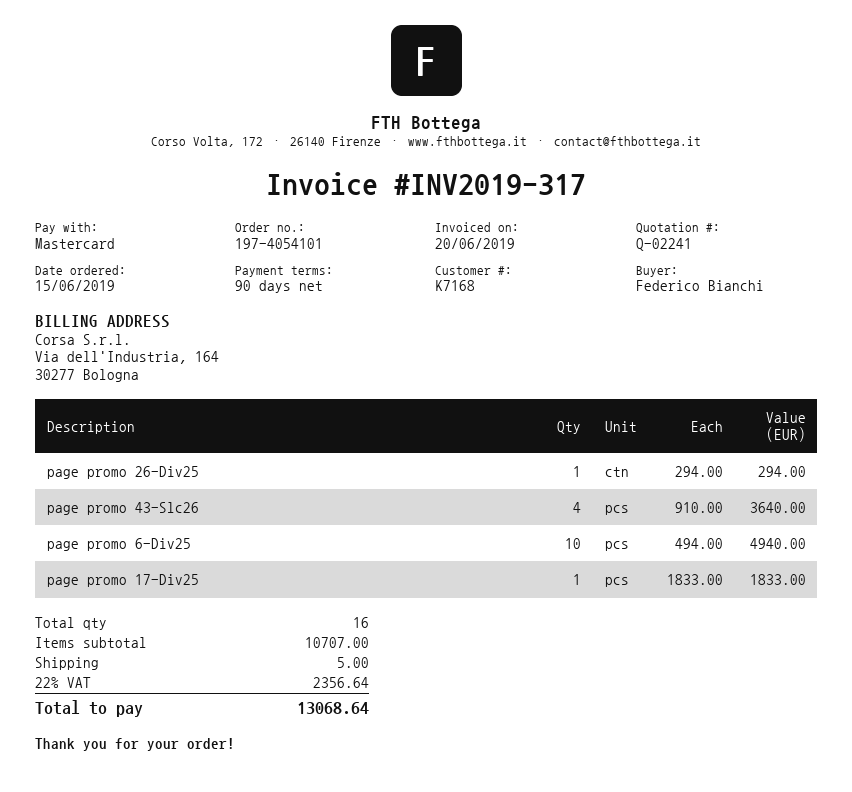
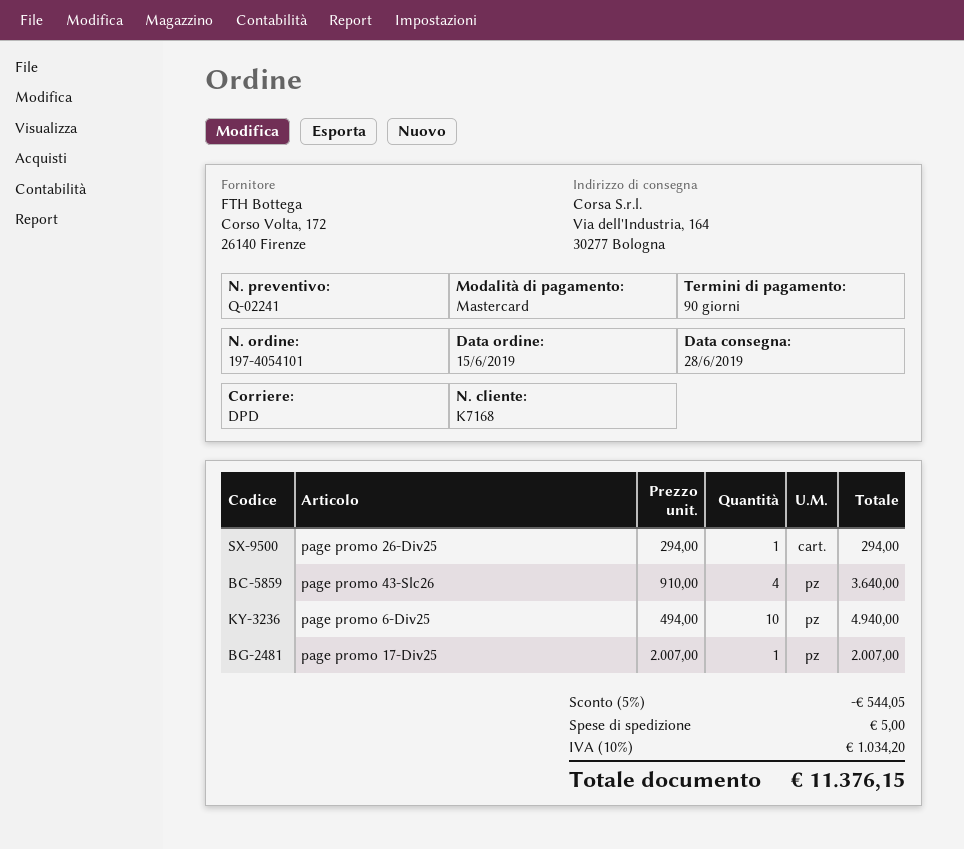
page promo 17-Div25: 1 x 1833.00 = 1833.00 -> 1 x 2007.00 = 2007.00
discount: none -> 5% = 544.05
tax: 22% = 2356.64 -> 10% = 1034.20
total: 13068.64 -> 11376.15

